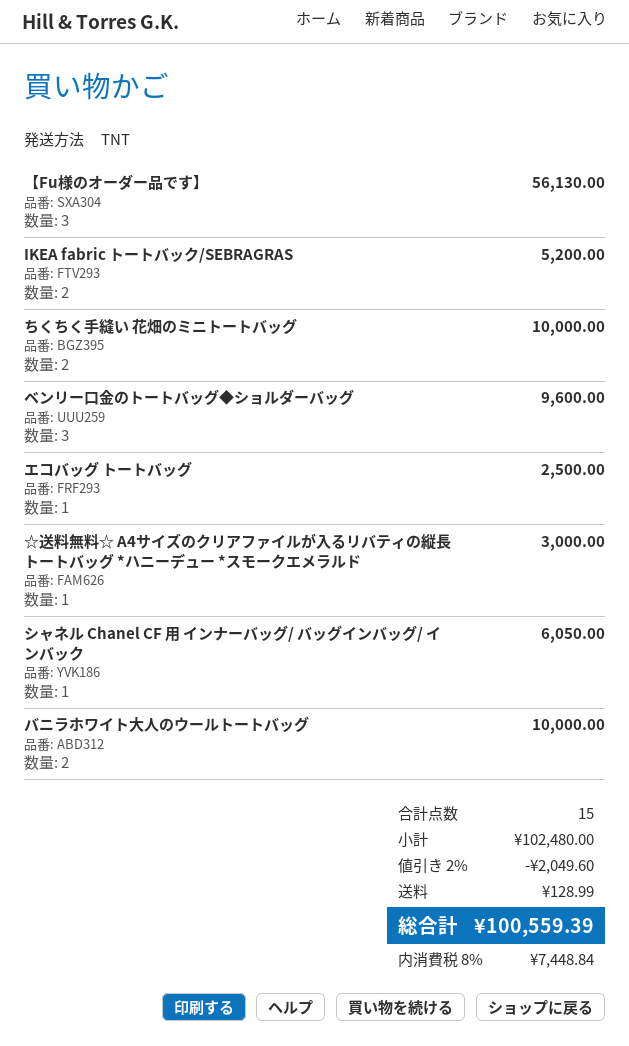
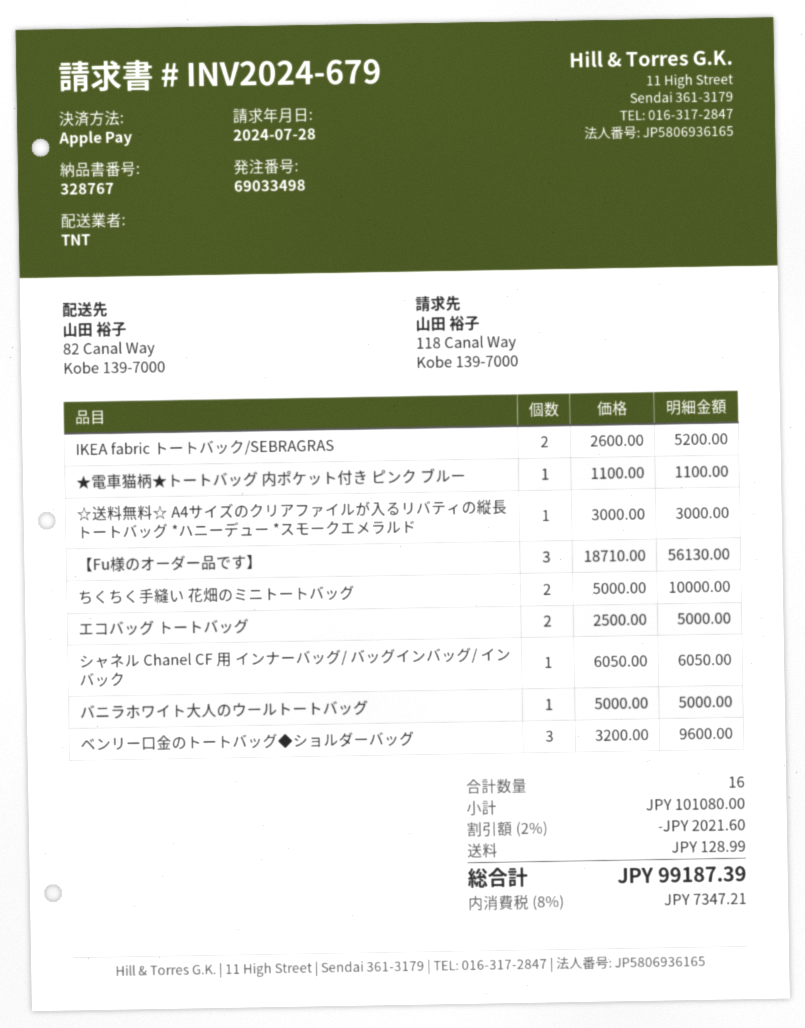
エコバッグ トートバッグ: 1 for 2500.00 -> 2 for 5000.00
バニラホワイト大人のウールトートバッグ: 2 for 10000.00 -> 1 for 5000.00
★電車猫柄★トートバッグ 内ポケット付き ピンク ブルー: none -> 1 for 1100.00
total quantity: 15 -> 16
subtotal: 102480.00 -> 101080.00
discount: 2% = 2049.60 -> 2% = 2021.60
tax: 8% = 7448.84 -> 8% = 7347.21
total: 100559.39 -> 99187.39

